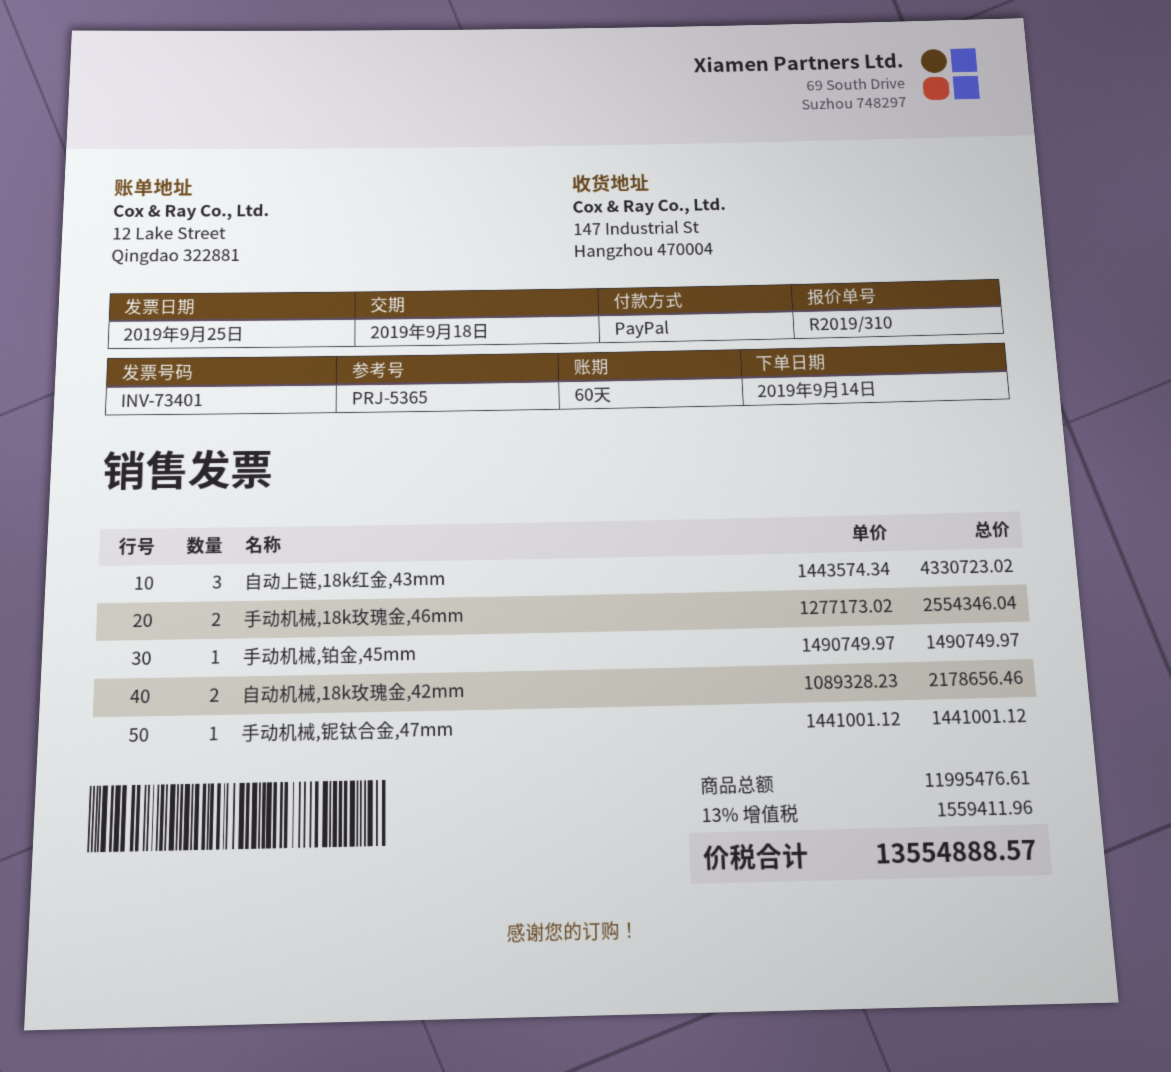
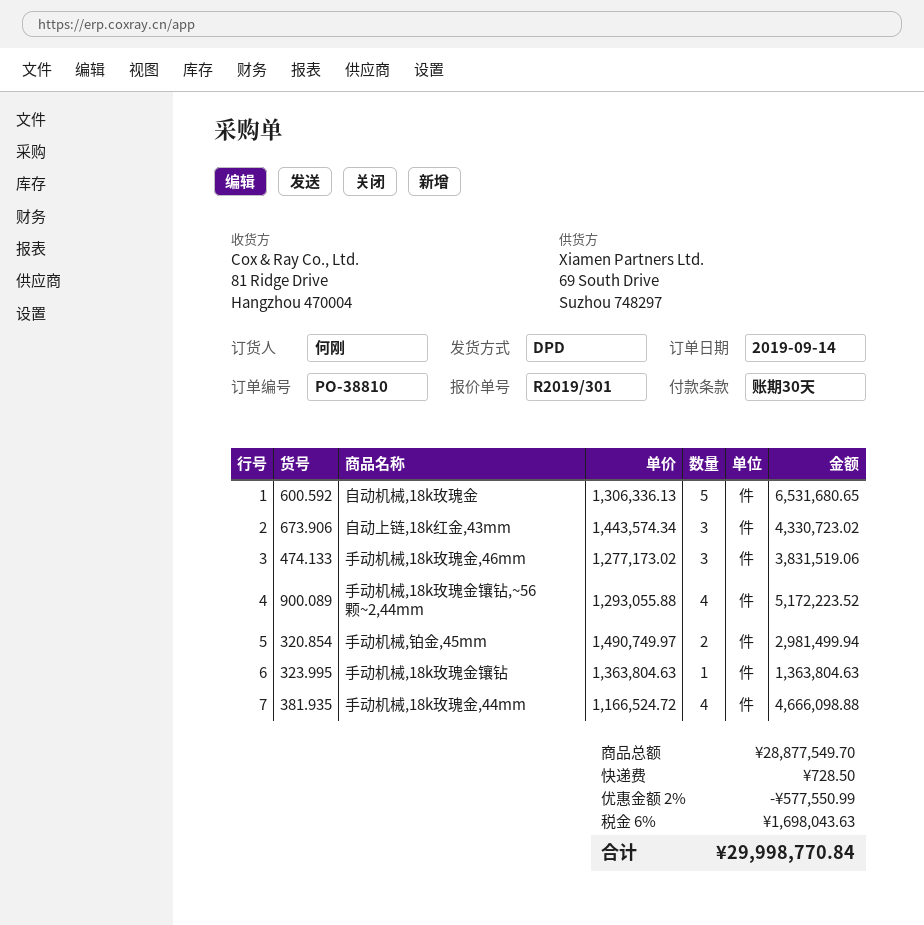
quote number: R2019/310 -> R2019/301
payment terms: 60 days -> 30 days
ship to: 147 Industrial St, Hangzhou 470004 -> 81 Ridge Drive, Hangzhou 470004
手动机械,18k玫瑰金,46mm: 2 x 1277173.02 = 2554346.04 -> 3 x 1277173.02 = 3831519.06
手动机械,铂金,45mm: 1 x 1490749.97 = 1490749.97 -> 2 x 1490749.97 = 2981499.94
自动机械,18k玫瑰金,42mm: 2 x 1089328.23 = 2178656.46 -> none
手动机械,铌钛合金,47mm: 1 x 1441001.12 = 1441001.12 -> none
自动机械,18k玫瑰金: none -> 5 x 1306336.13 = 6531680.65
手动机械,18k玫瑰金镶钻,~56颗~2,44mm: none -> 4 x 1293055.88 = 5172223.52
手动机械,18k玫瑰金镶钻: none -> 1 x 1363804.63 = 1363804.63
手动机械,18k玫瑰金,44mm: none -> 4 x 1166524.72 = 4666098.88
subtotal: 11995476.61 -> 28877549.70
discount: none -> 2% = 577550.99
shipping: none -> 728.50
tax: 13% = 1559411.96 -> 6% = 1698043.63
total: 13554888.57 -> 29998770.84

